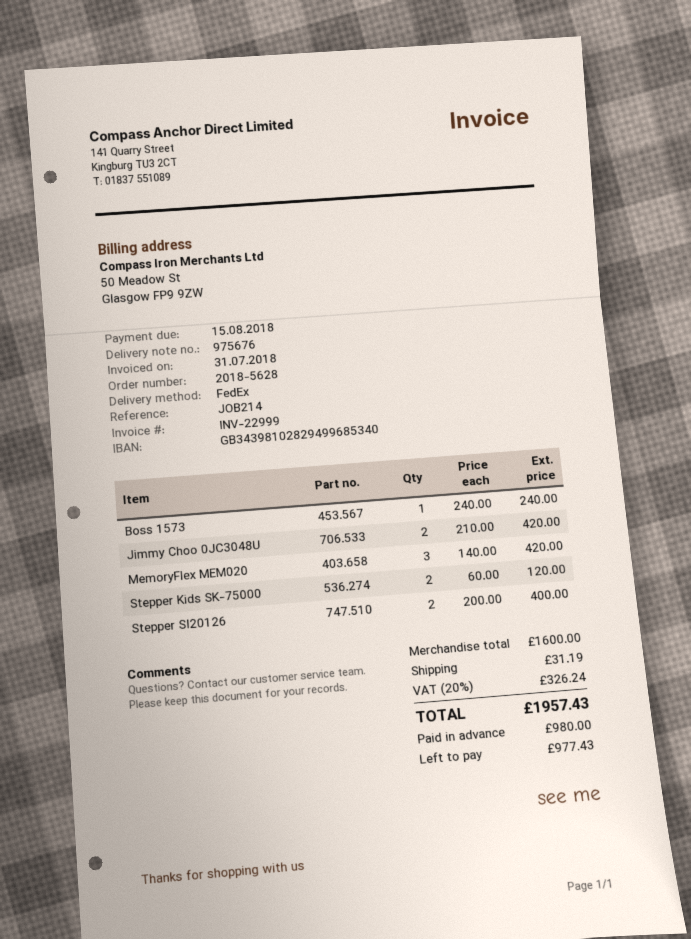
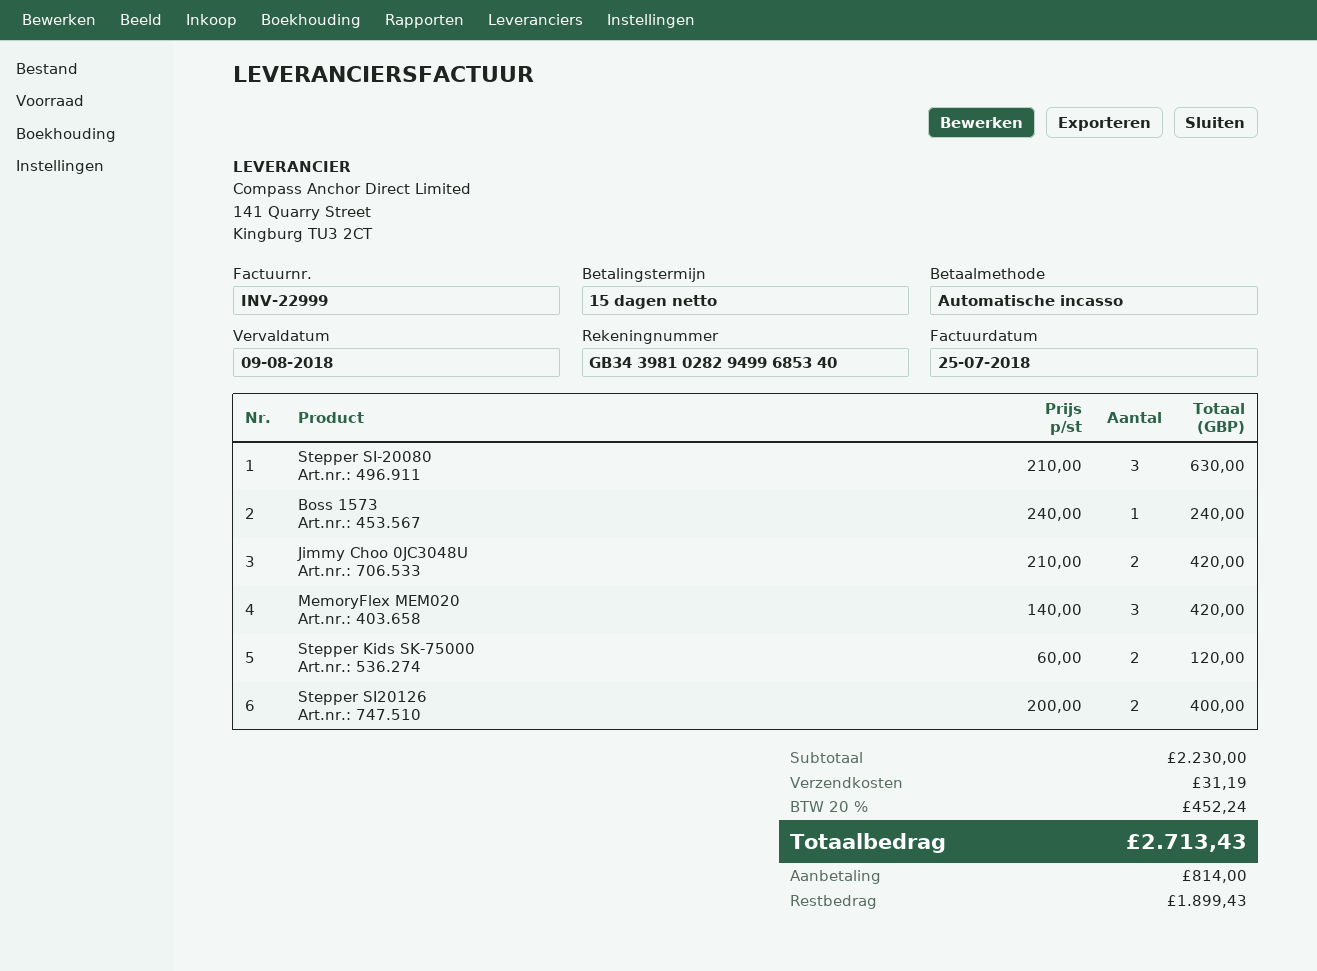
invoice date: 2018-07-31 -> 2018-07-25
due date: 2018-08-15 -> 2018-08-09
Stepper SI-20080: none -> 3 x 210.00 = 630.00
subtotal: 1600.00 -> 2230.00
tax: 20% = 326.24 -> 20% = 452.24
total: 1957.43 -> 2713.43
deposit: 980.00 -> 814.00
balance: 977.43 -> 1899.43

